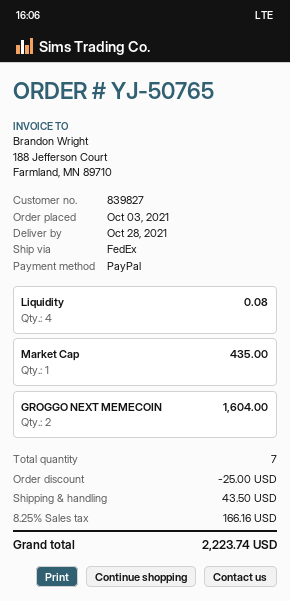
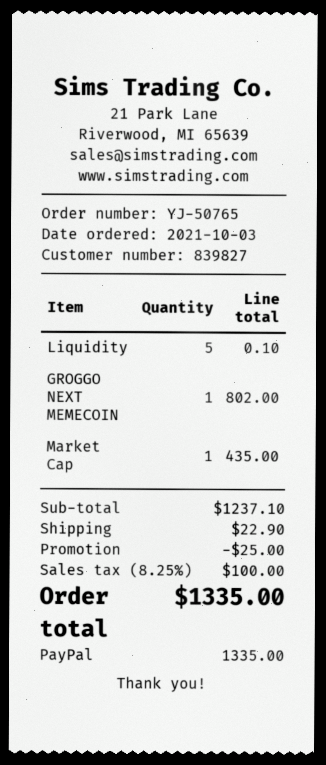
Liquidity: 4 for 0.08 -> 5 for 0.10
GROGGO NEXT MEMECOIN: 2 for 1604.00 -> 1 for 802.00
shipping: 43.50 -> 22.90
tax: 8.25% = 166.16 -> 8.25% = 100.00
total: 2223.74 -> 1335.00

